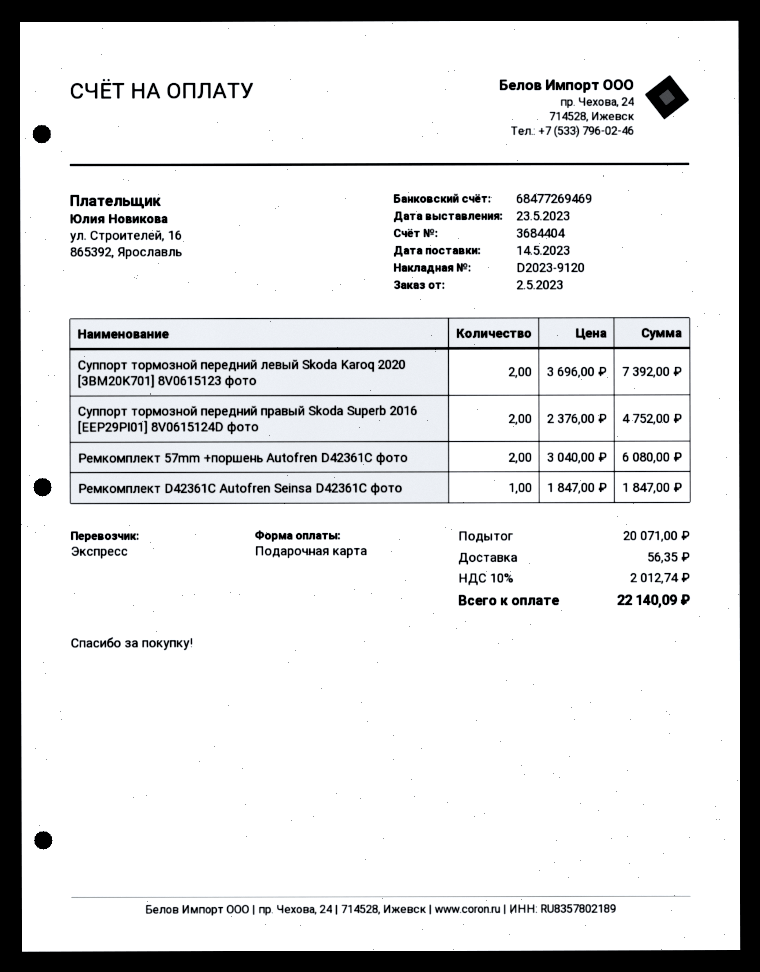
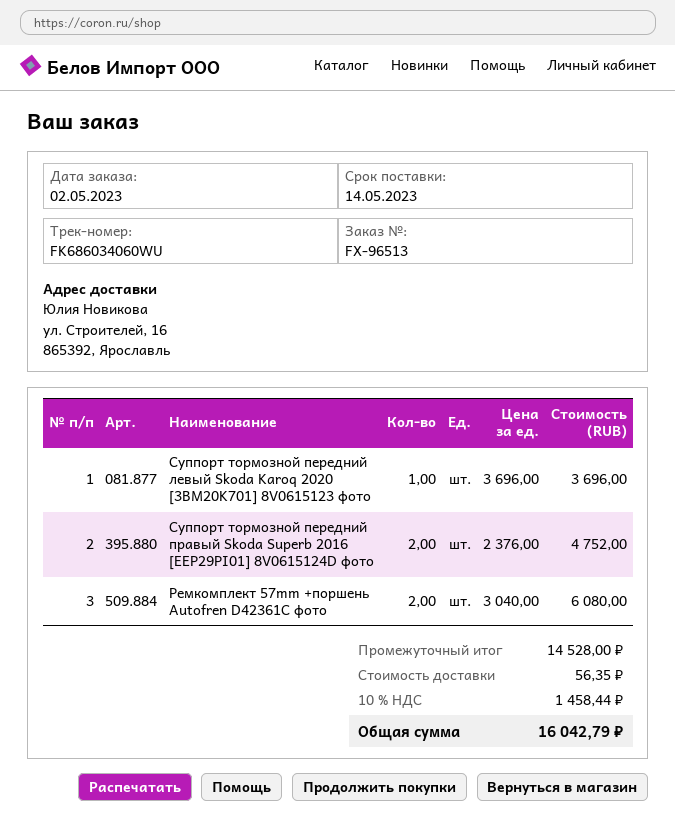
Суппорт тормозной передний левый Skoda Karoq 2020 [3BM20K701] 8V0615123 фото: 2 x 3696.00 = 7392.00 -> 1 x 3696.00 = 3696.00
Ремкомплект D42361C Autofren Seinsa D42361C фото: 1 x 1847.00 = 1847.00 -> none
subtotal: 20071.00 -> 14528.00
tax: 10% = 2012.74 -> 10% = 1458.44
total: 22140.09 -> 16042.79

